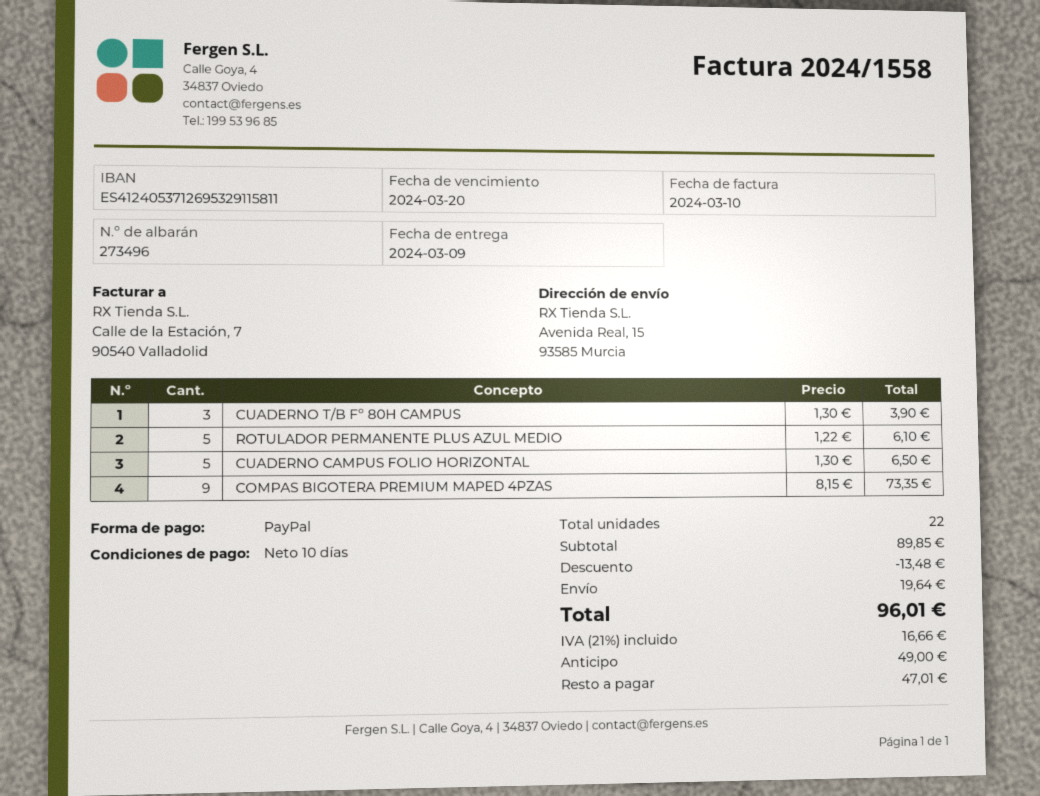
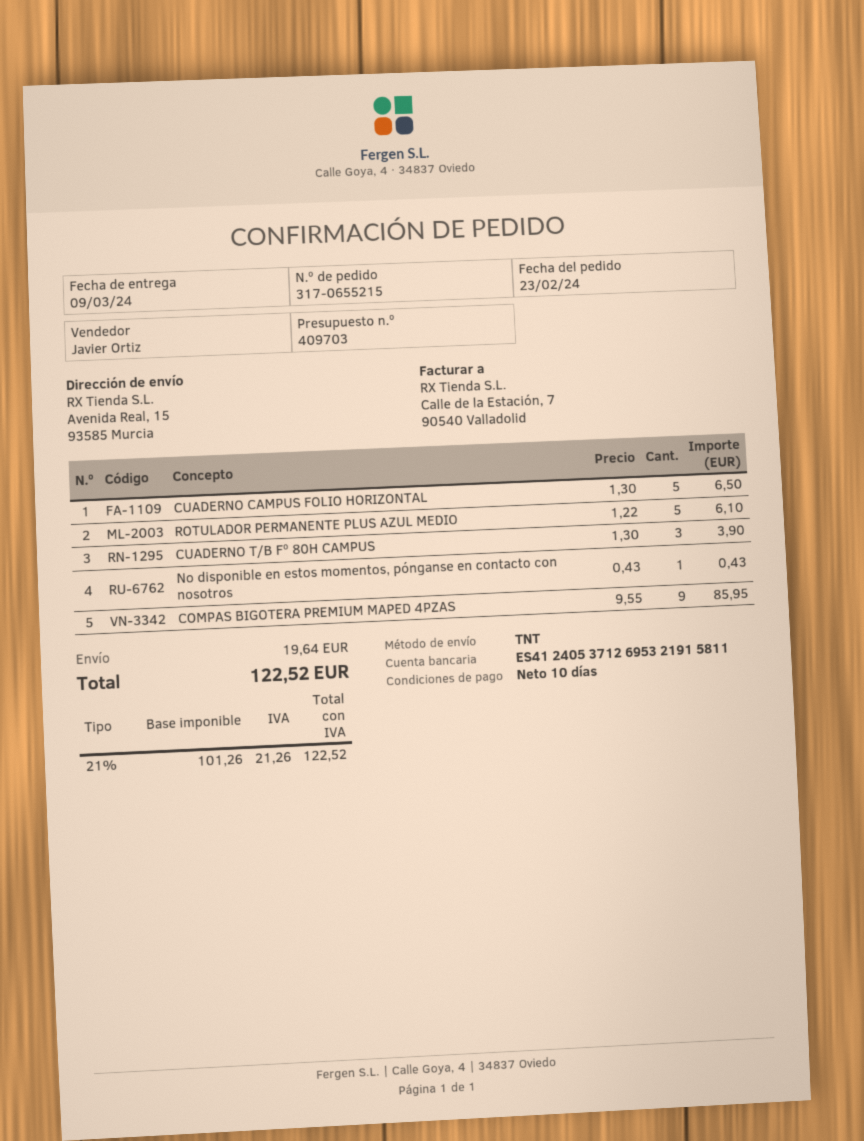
bank account: ES4124053712695329115811 -> ES4124053712695321915811
COMPAS BIGOTERA PREMIUM MAPED 4PZAS: 9 x 8.15 = 73.35 -> 9 x 9.55 = 85.95
No disponible en estos momentos, pónganse en contacto con nosotros: none -> 1 x 0.43 = 0.43
discount: 13.48 -> none
tax: 21% = 16.66 -> 21% = 21.26
total: 96.01 -> 122.52

